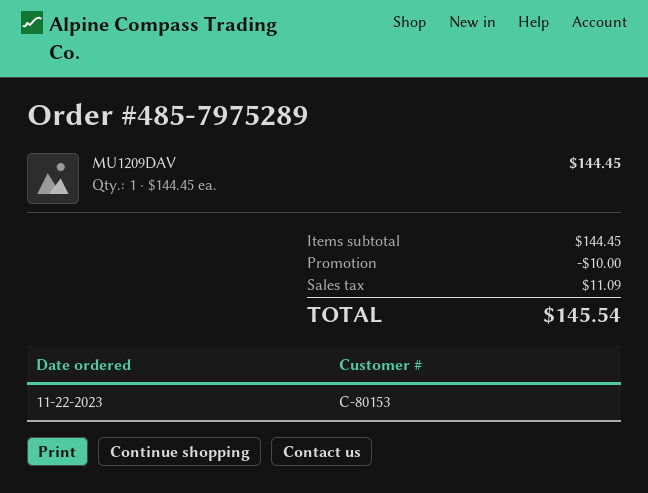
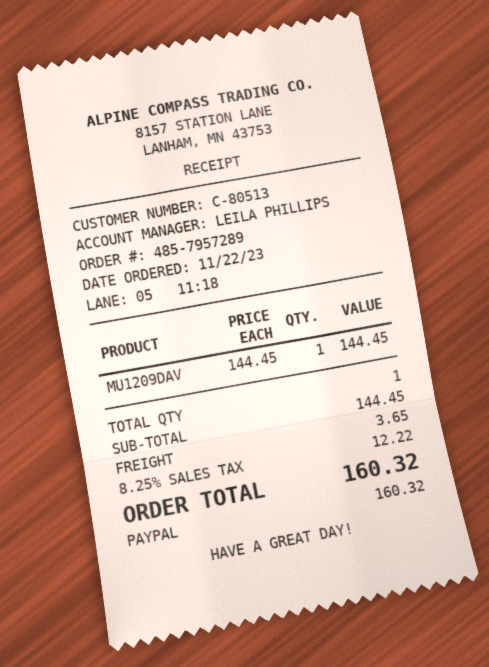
order number: 485-7975289 -> 485-7957289
customer number: C-80153 -> C-80513
discount: 10.00 -> none
shipping: none -> 3.65
tax: 11.09 -> 12.22
total: 145.54 -> 160.32

